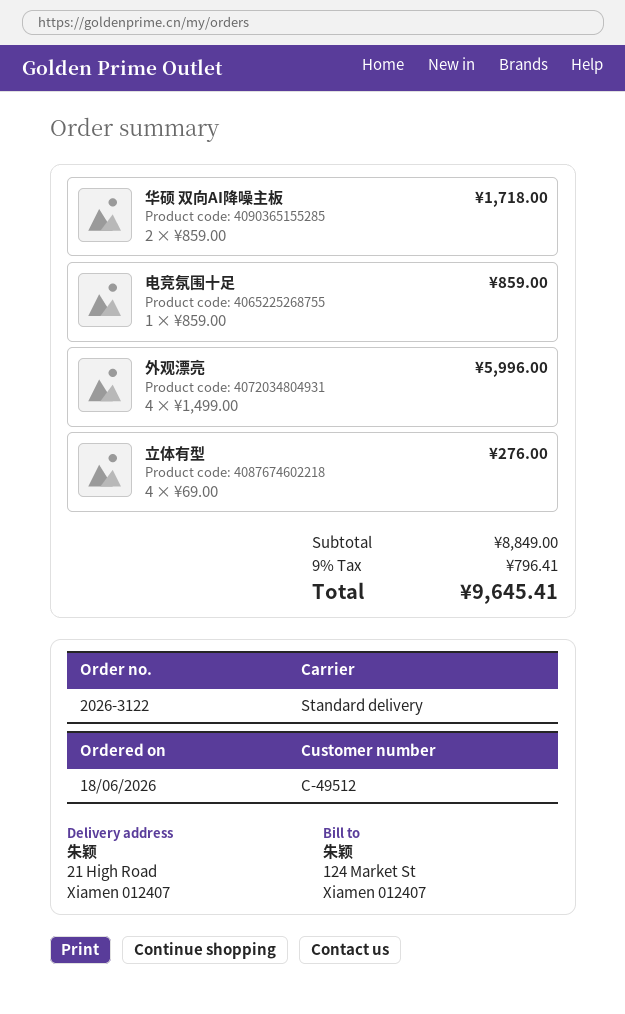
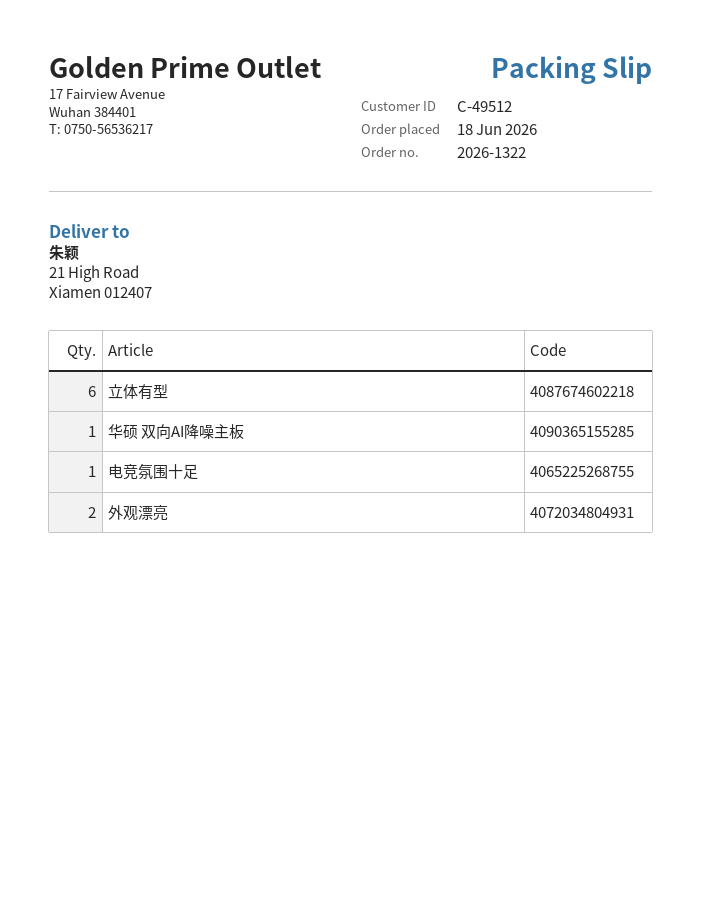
order number: 2026-3122 -> 2026-1322
华硕 双向AI降噪主板: 2 -> 1
外观漂亮: 4 -> 2
立体有型: 4 -> 6

